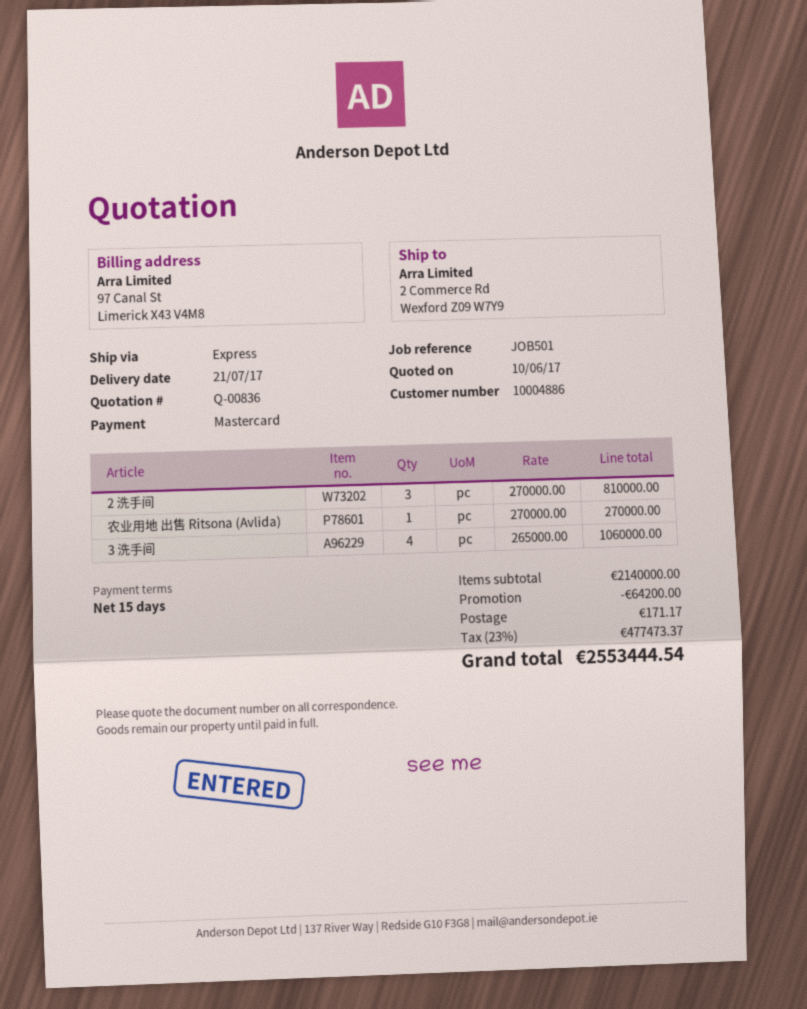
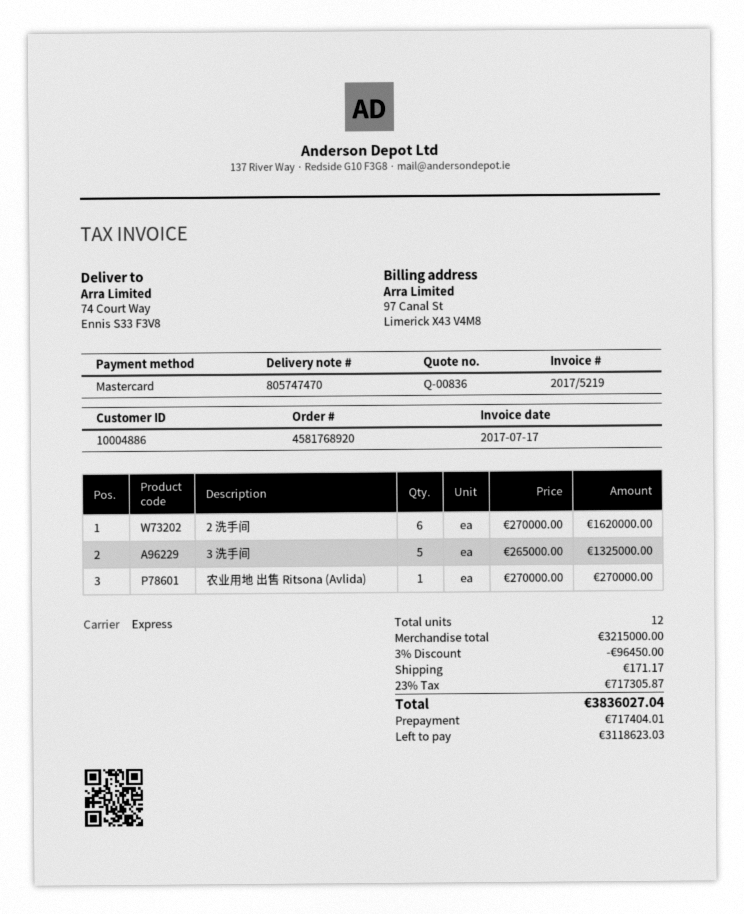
ship to: 2 Commerce Rd, Wexford Z09 W7Y9 -> 74 Court Way, Ennis S33 F3V8
2 洗手间: 3 x 270000.00 = 810000.00 -> 6 x 270000.00 = 1620000.00
3 洗手间: 4 x 265000.00 = 1060000.00 -> 5 x 265000.00 = 1325000.00
subtotal: 2140000.00 -> 3215000.00
discount: 64200.00 -> 96450.00
tax: 23% = 477473.37 -> 23% = 717305.87
total: 2553444.54 -> 3836027.04

